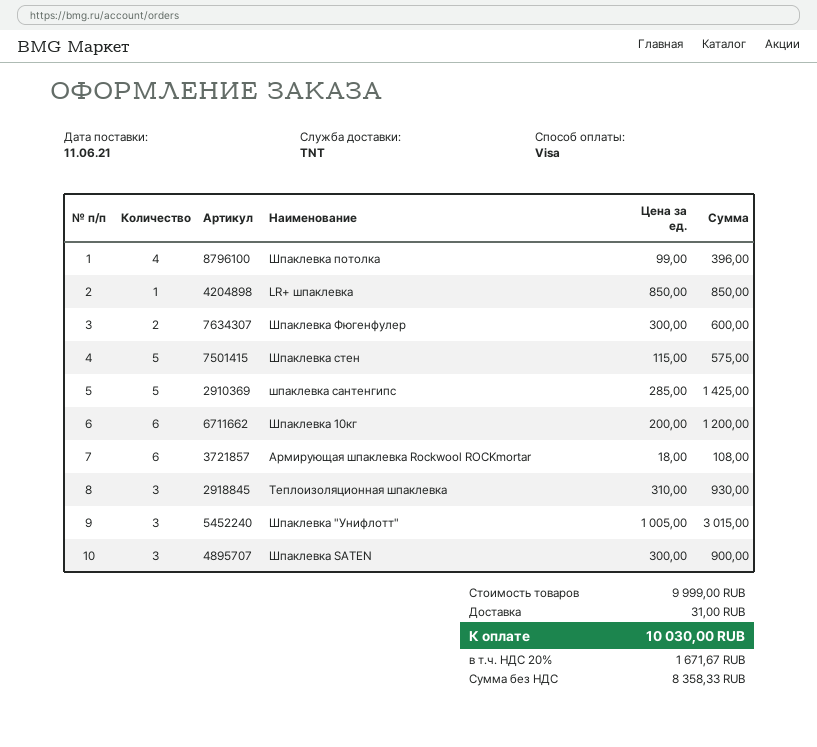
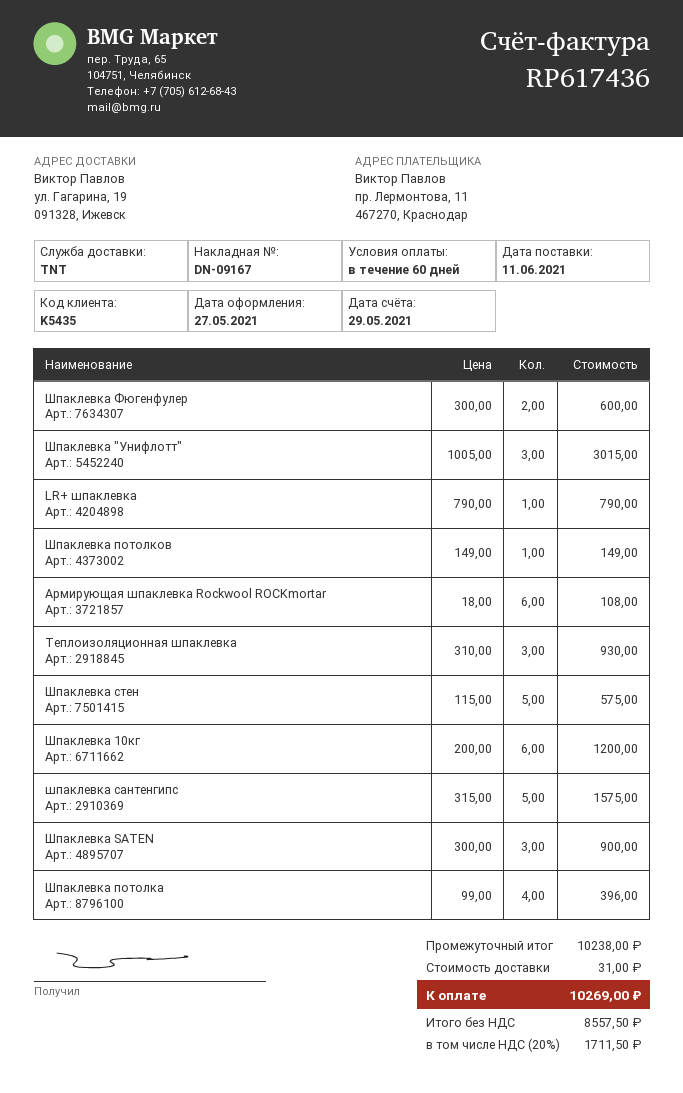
LR+ шпаклевка: 1 x 850.00 = 850.00 -> 1 x 790.00 = 790.00
шпаклевка сантенгипс: 5 x 285.00 = 1425.00 -> 5 x 315.00 = 1575.00
Шпаклевка потолков: none -> 1 x 149.00 = 149.00
subtotal: 9999.00 -> 10238.00
net: 8358.33 -> 8557.50
tax: 20% = 1671.67 -> 20% = 1711.50
total: 10030.00 -> 10269.00

